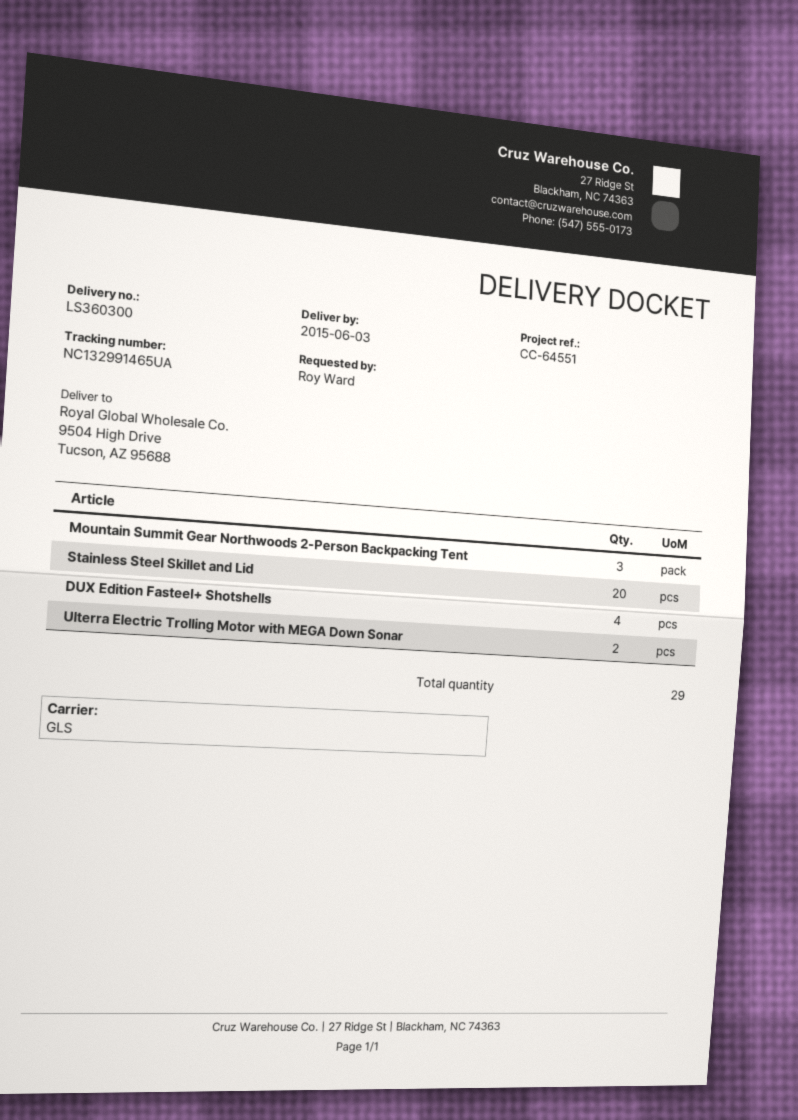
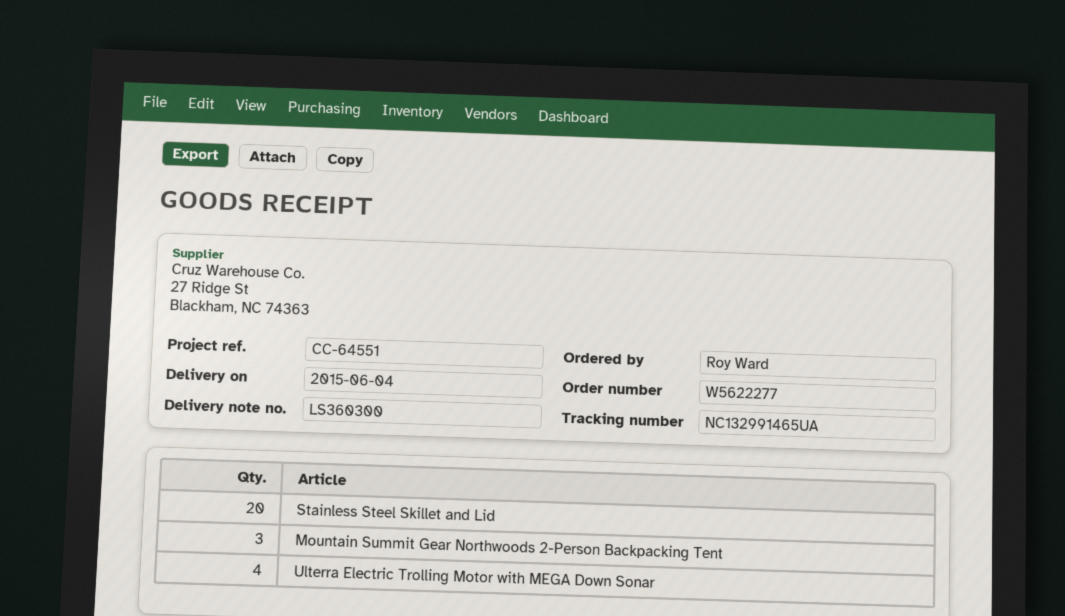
delivery date: 2015-06-03 -> 2015-06-04
DUX Edition Fasteel+ Shotshells: 4 -> none
Ulterra Electric Trolling Motor with MEGA Down Sonar: 2 -> 4

